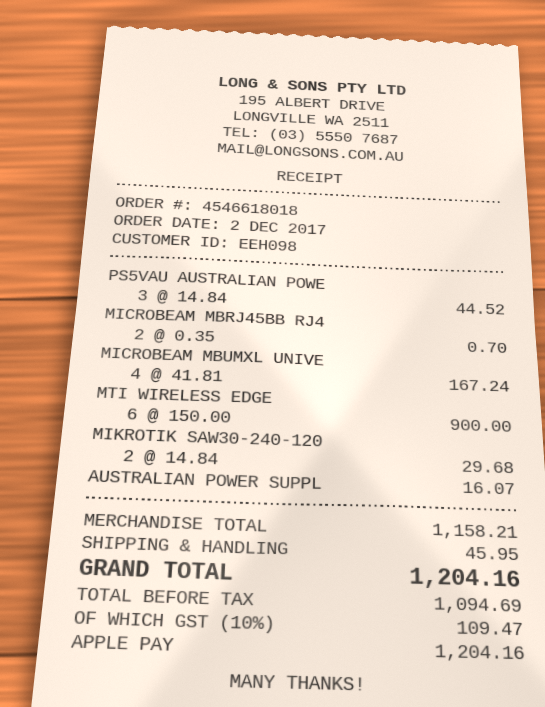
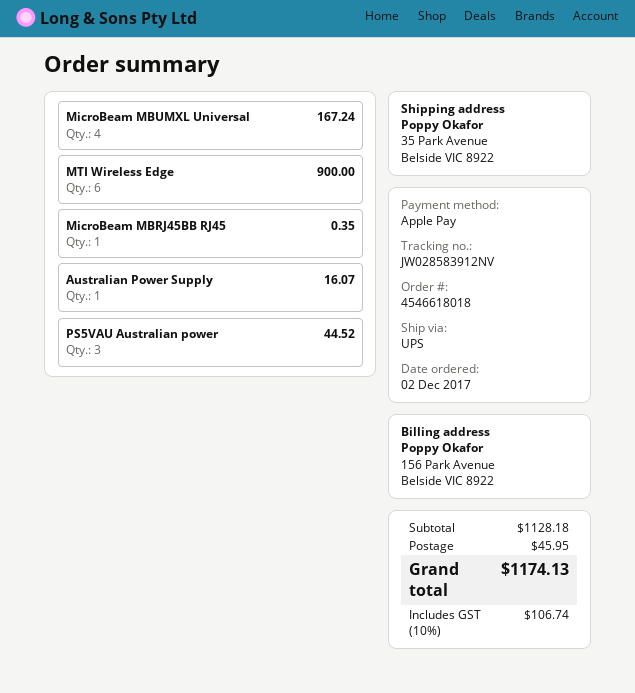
MICROBEAM MBRJ45BB RJ4: 2 for 0.70 -> 1 for 0.35
MIKROTIK SAW30-240-120: 2 for 29.68 -> none
subtotal: 1158.21 -> 1128.18
tax: 10% = 109.47 -> 10% = 106.74
total: 1204.16 -> 1174.13

